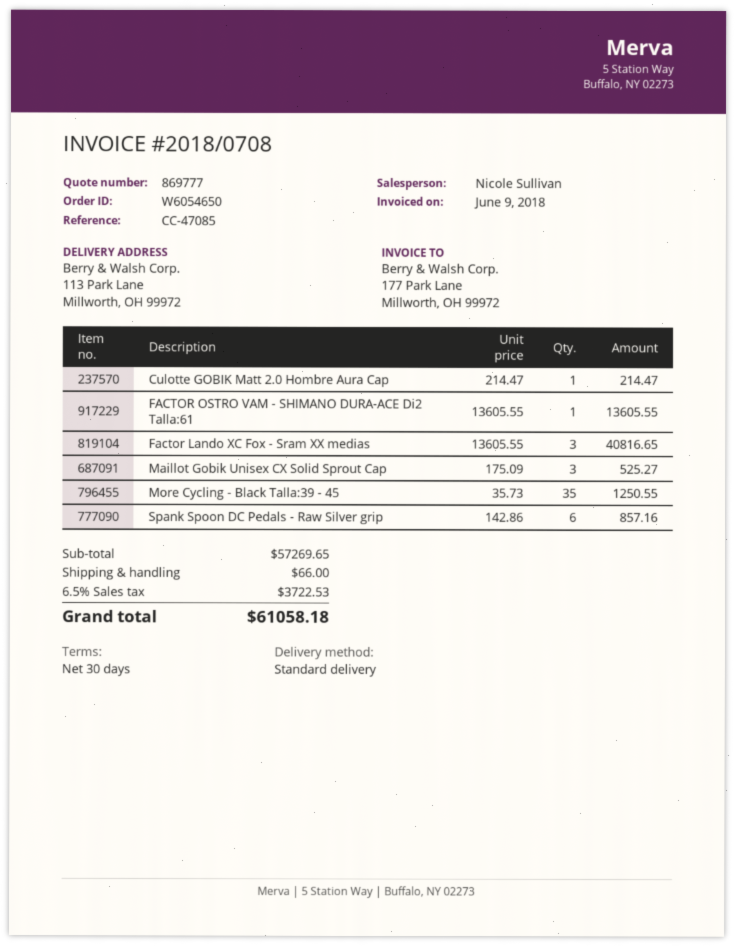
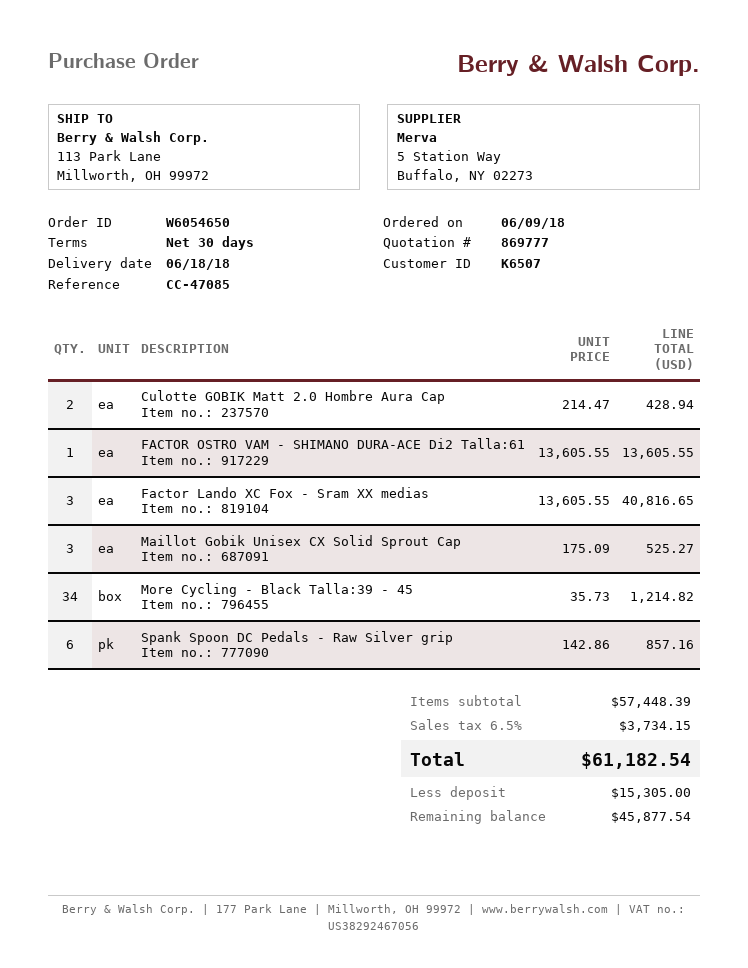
Culotte GOBIK Matt 2.0 Hombre Aura Cap: 1 x 214.47 = 214.47 -> 2 x 214.47 = 428.94
More Cycling - Black Talla:39 - 45: 35 x 35.73 = 1250.55 -> 34 x 35.73 = 1214.82
subtotal: 57269.65 -> 57448.39
shipping: 66.00 -> none
tax: 6.5% = 3722.53 -> 6.5% = 3734.15
total: 61058.18 -> 61182.54

